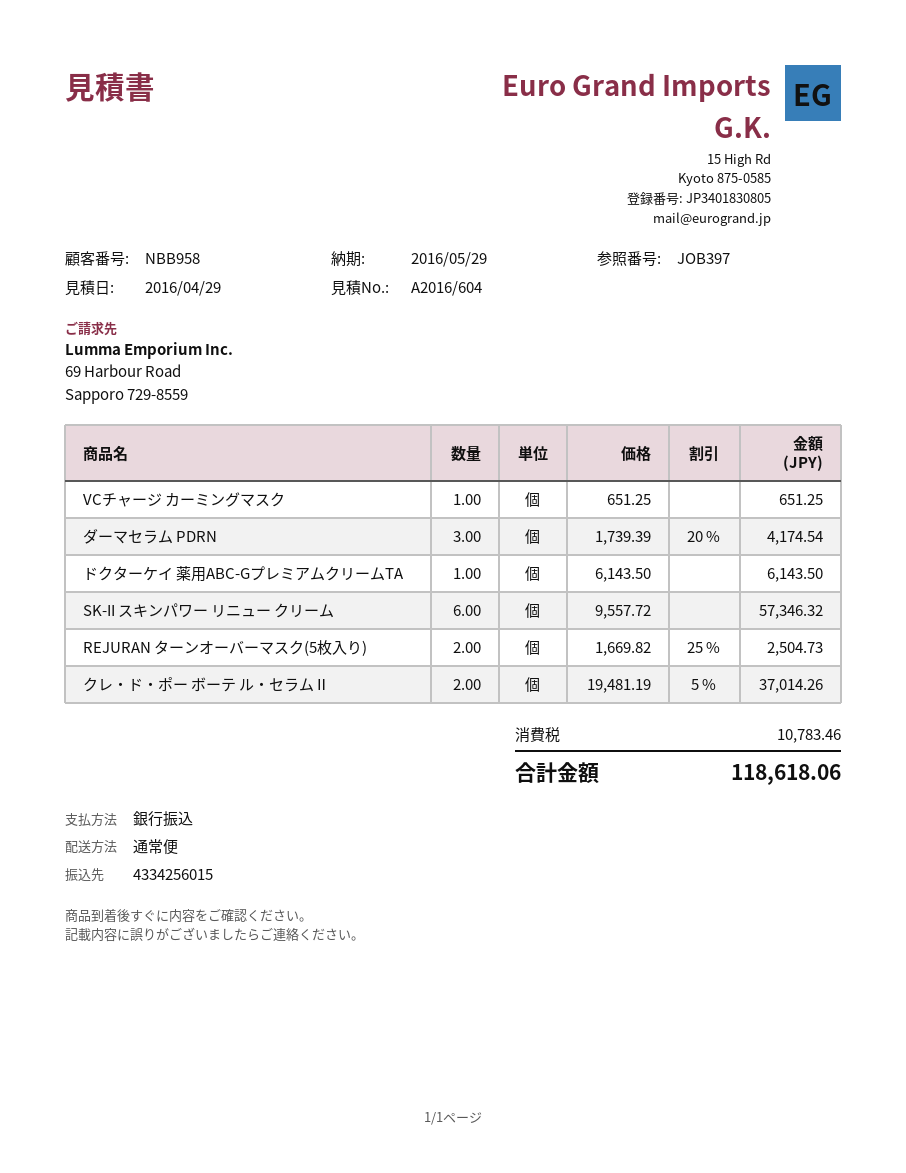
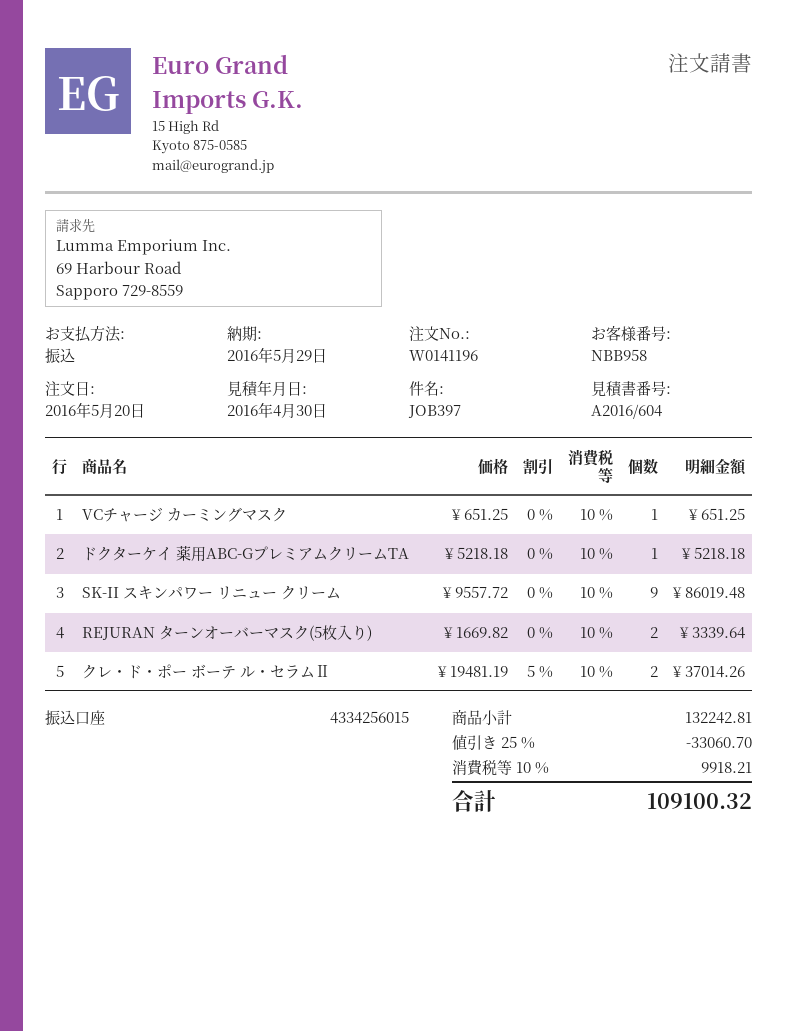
quote date: 2016-04-29 -> 2016-04-30
ダーマセラム PDRN: 3 x 1739.39 - 20% = 4174.54 -> none
ドクターケイ 薬用ABC-GプレミアムクリームTA: 1 x 6143.50 = 6143.50 -> 1 x 5218.18 = 5218.18
SK-II スキンパワー リニュー クリーム: 6 x 9557.72 = 57346.32 -> 9 x 9557.72 = 86019.48
REJURAN ターンオーバーマスク(5枚入り): 2 x 1669.82 - 25% = 2504.73 -> 2 x 1669.82 = 3339.64
discount: none -> 25% = 33060.70
tax: 10783.46 -> 9918.21
total: 118618.06 -> 109100.32

